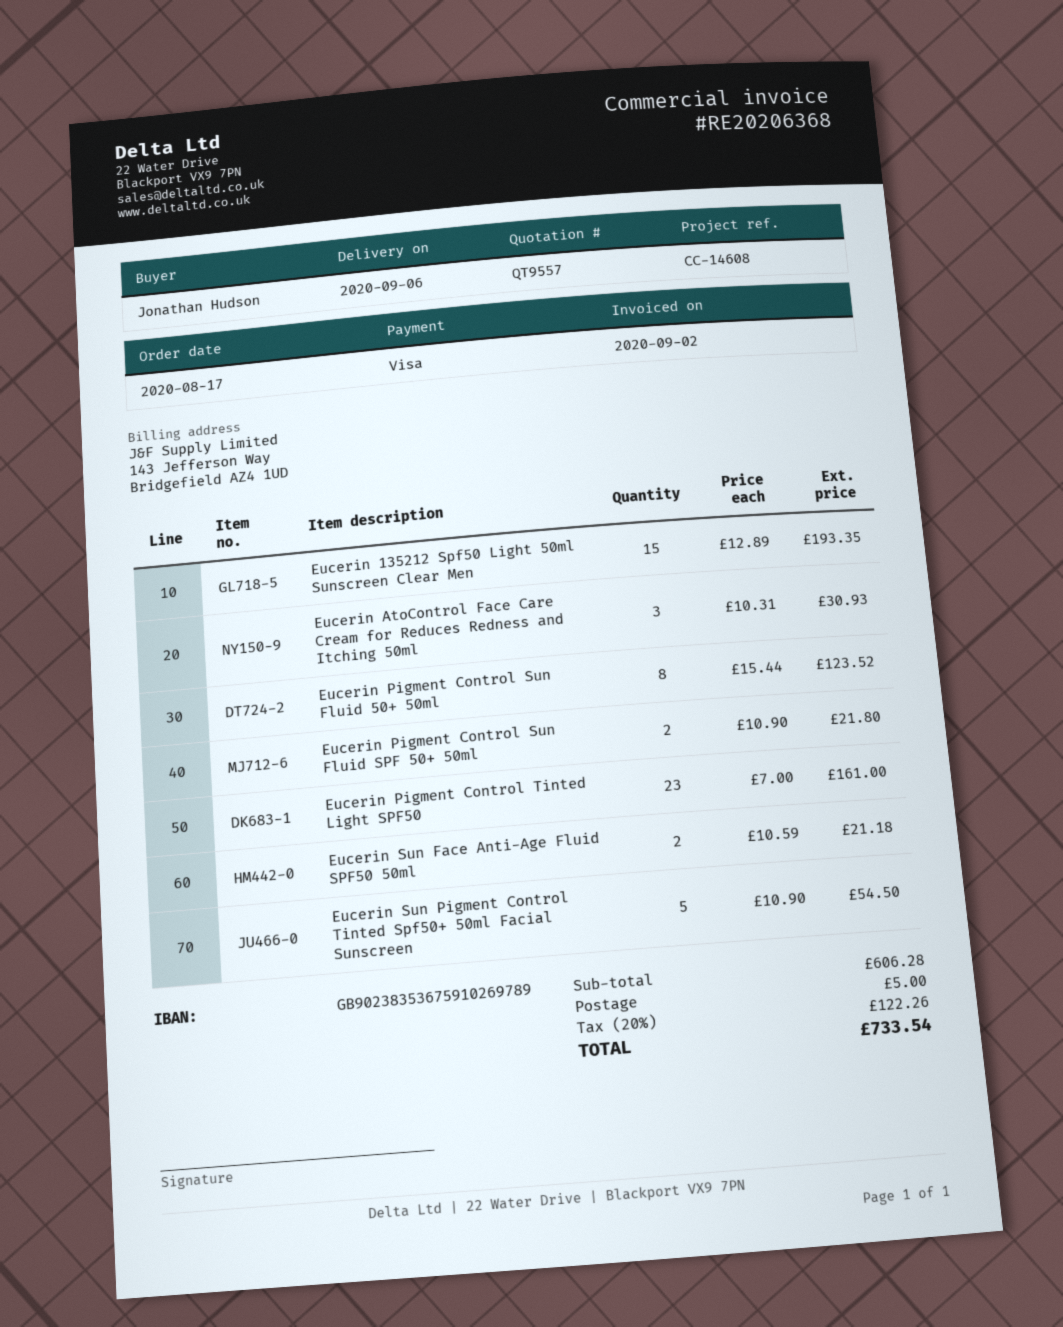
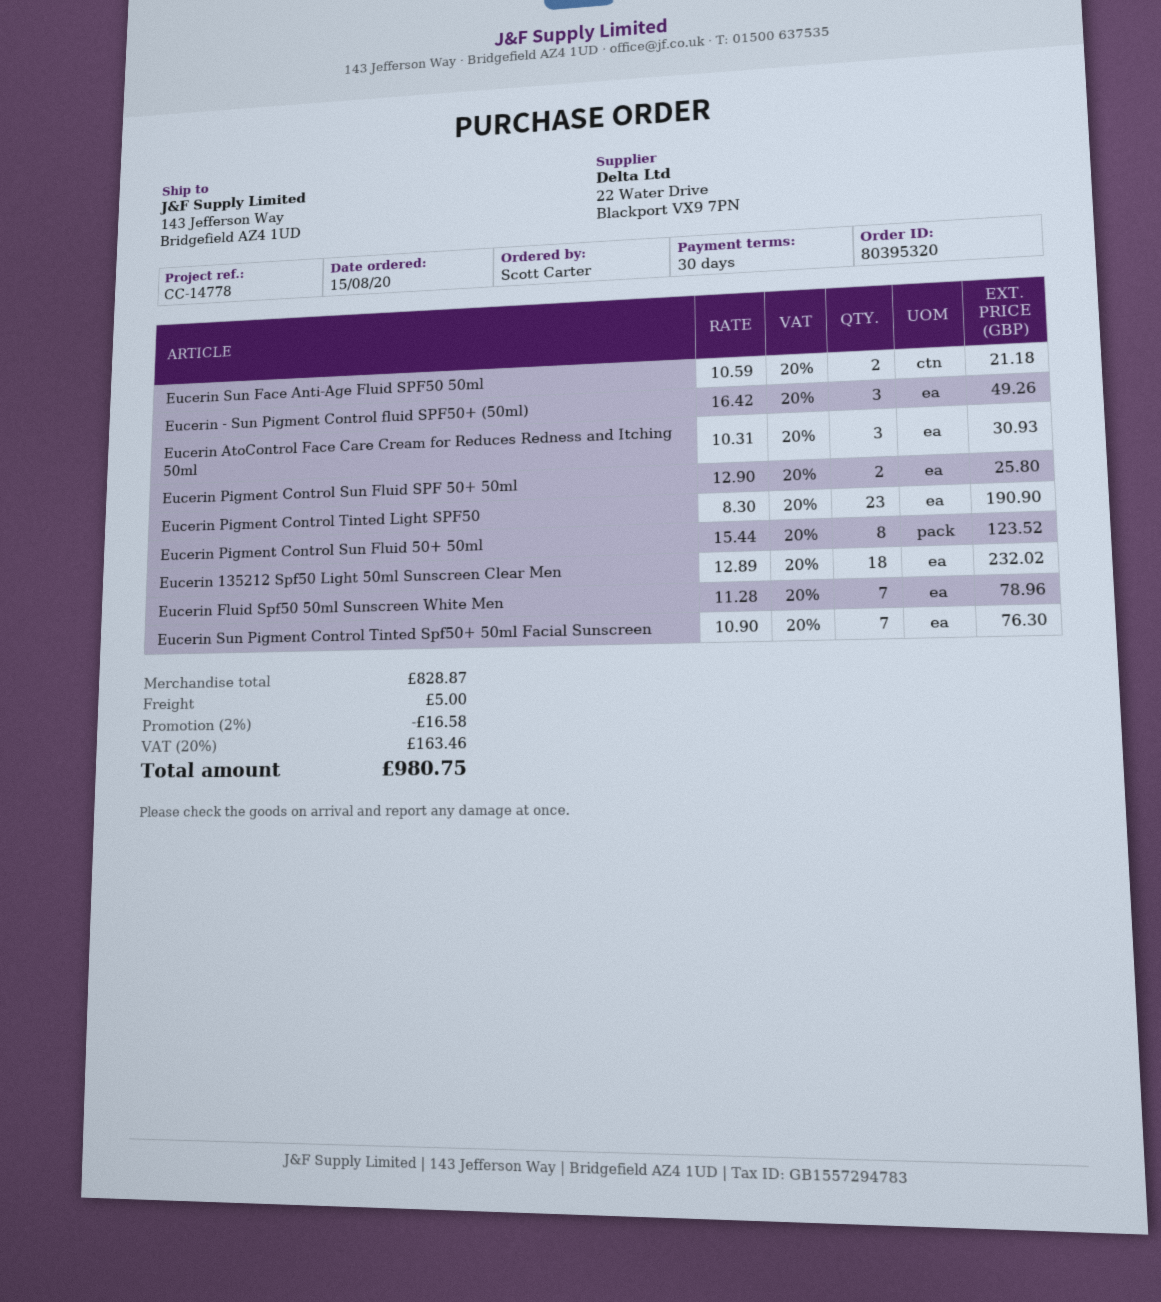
order date: 2020-08-17 -> 2020-08-15
reference: CC-14608 -> CC-14778
ordered by: Jonathan Hudson -> Scott Carter
Eucerin 135212 Spf50 Light 50ml Sunscreen Clear Men: 15 x 12.89 = 193.35 -> 18 x 12.89 = 232.02
Eucerin Pigment Control Sun Fluid SPF 50+ 50ml: 2 x 10.90 = 21.80 -> 2 x 12.90 = 25.80
Eucerin Pigment Control Tinted Light SPF50: 23 x 7.00 = 161.00 -> 23 x 8.30 = 190.90
Eucerin Sun Pigment Control Tinted Spf50+ 50ml Facial Sunscreen: 5 x 10.90 = 54.50 -> 7 x 10.90 = 76.30
Eucerin - Sun Pigment Control fluid SPF50+ (50ml): none -> 3 x 16.42 = 49.26
Eucerin Fluid Spf50 50ml Sunscreen White Men: none -> 7 x 11.28 = 78.96
subtotal: 606.28 -> 828.87
discount: none -> 2% = 16.58
tax: 20% = 122.26 -> 20% = 163.46
total: 733.54 -> 980.75

